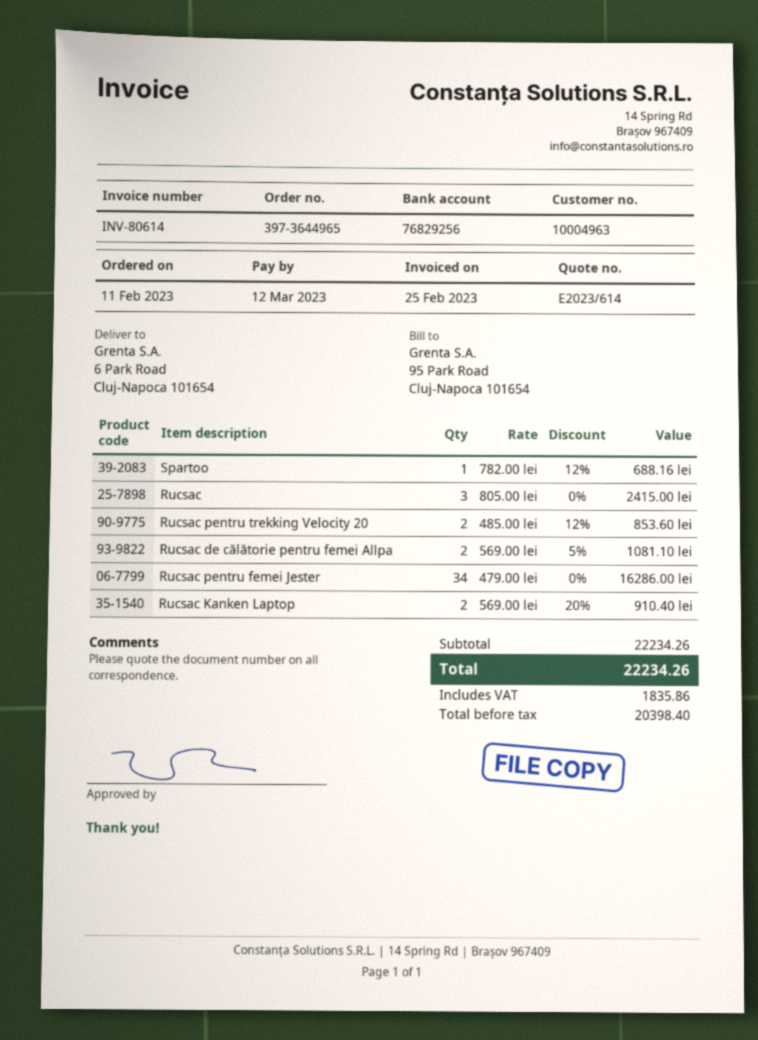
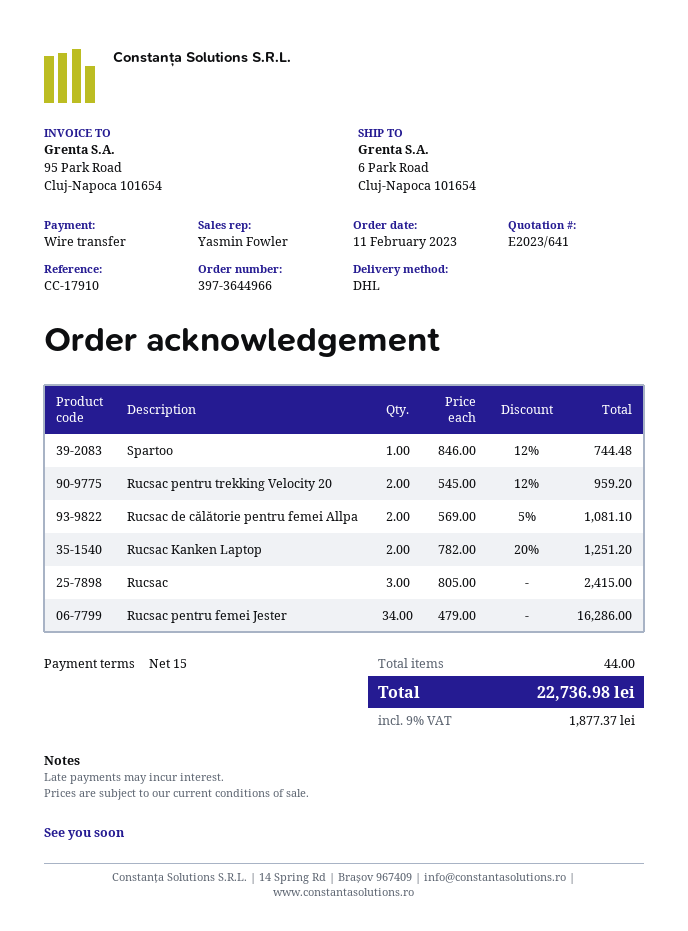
quote number: E2023/614 -> E2023/641
order number: 397-3644965 -> 397-3644966
Spartoo: 1 x 782.00 - 12% = 688.16 -> 1 x 846.00 - 12% = 744.48
Rucsac pentru trekking Velocity 20: 2 x 485.00 - 12% = 853.60 -> 2 x 545.00 - 12% = 959.20
Rucsac Kanken Laptop: 2 x 569.00 - 20% = 910.40 -> 2 x 782.00 - 20% = 1251.20
tax: 1835.86 -> 1877.37
total: 22234.26 -> 22736.98

